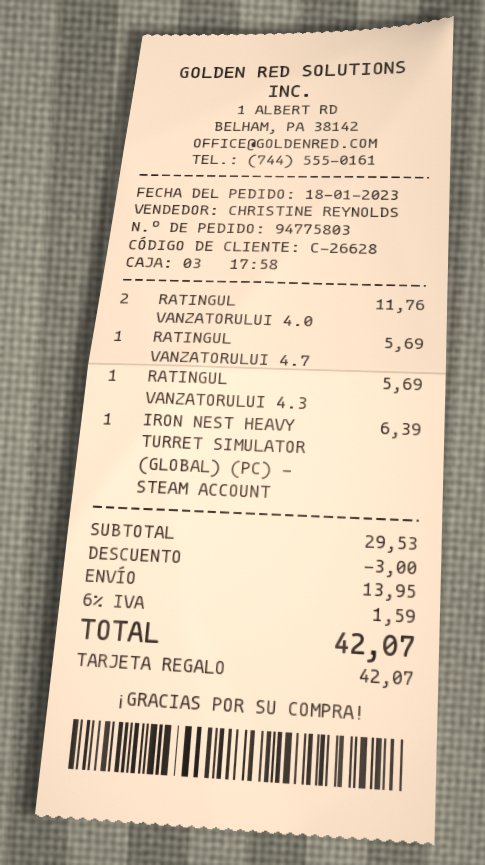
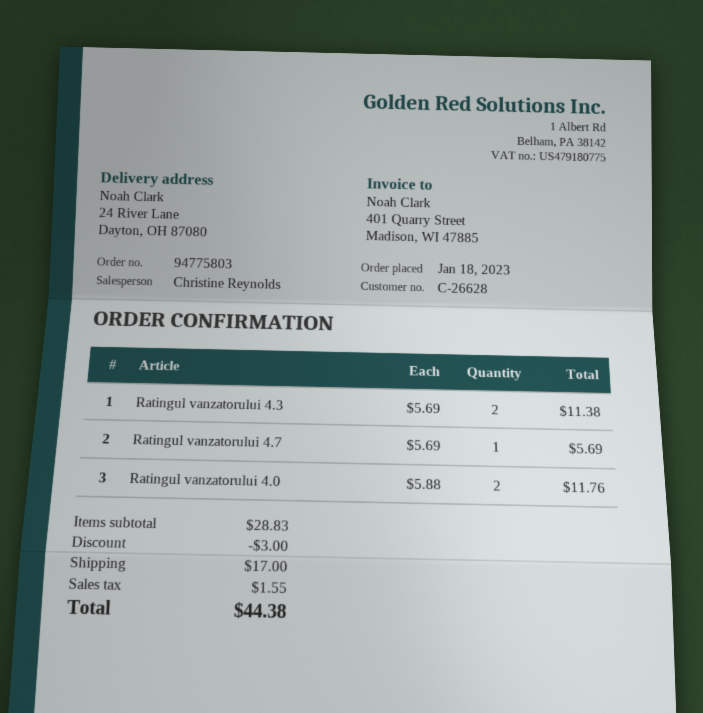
RATINGUL VANZATORULUI 4.3: 1 for 5.69 -> 2 for 11.38
IRON NEST HEAVY TURRET SIMULATOR (GLOBAL) (PC) - STEAM ACCOUNT: 1 for 6.39 -> none
subtotal: 29.53 -> 28.83
shipping: 13.95 -> 17.00
tax: 1.59 -> 1.55
total: 42.07 -> 44.38

